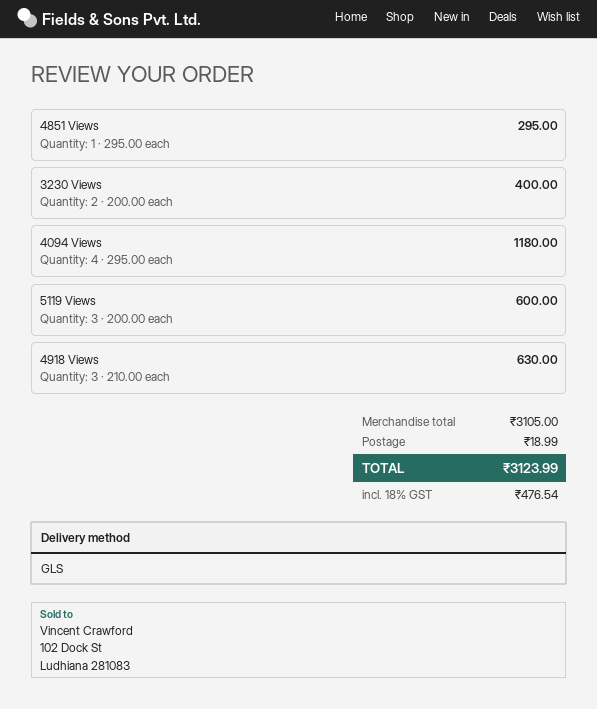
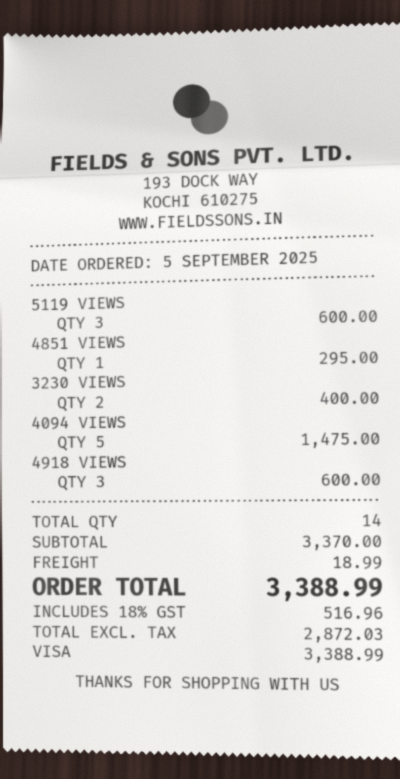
4094 Views: 4 for 1180.00 -> 5 for 1475.00
4918 Views: 3 for 630.00 -> 3 for 600.00
subtotal: 3105.00 -> 3370.00
tax: 18% = 476.54 -> 18% = 516.96
total: 3123.99 -> 3388.99

